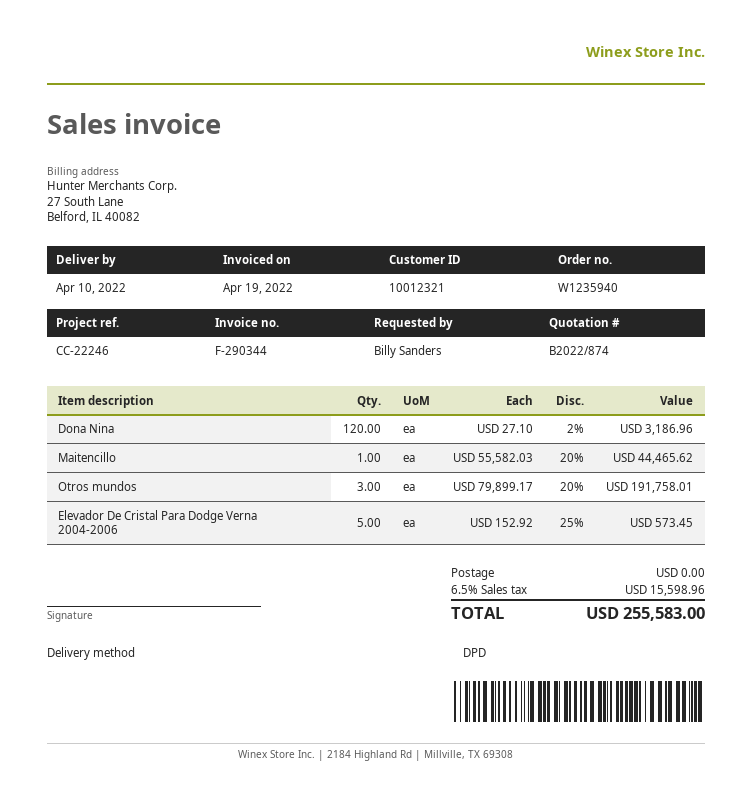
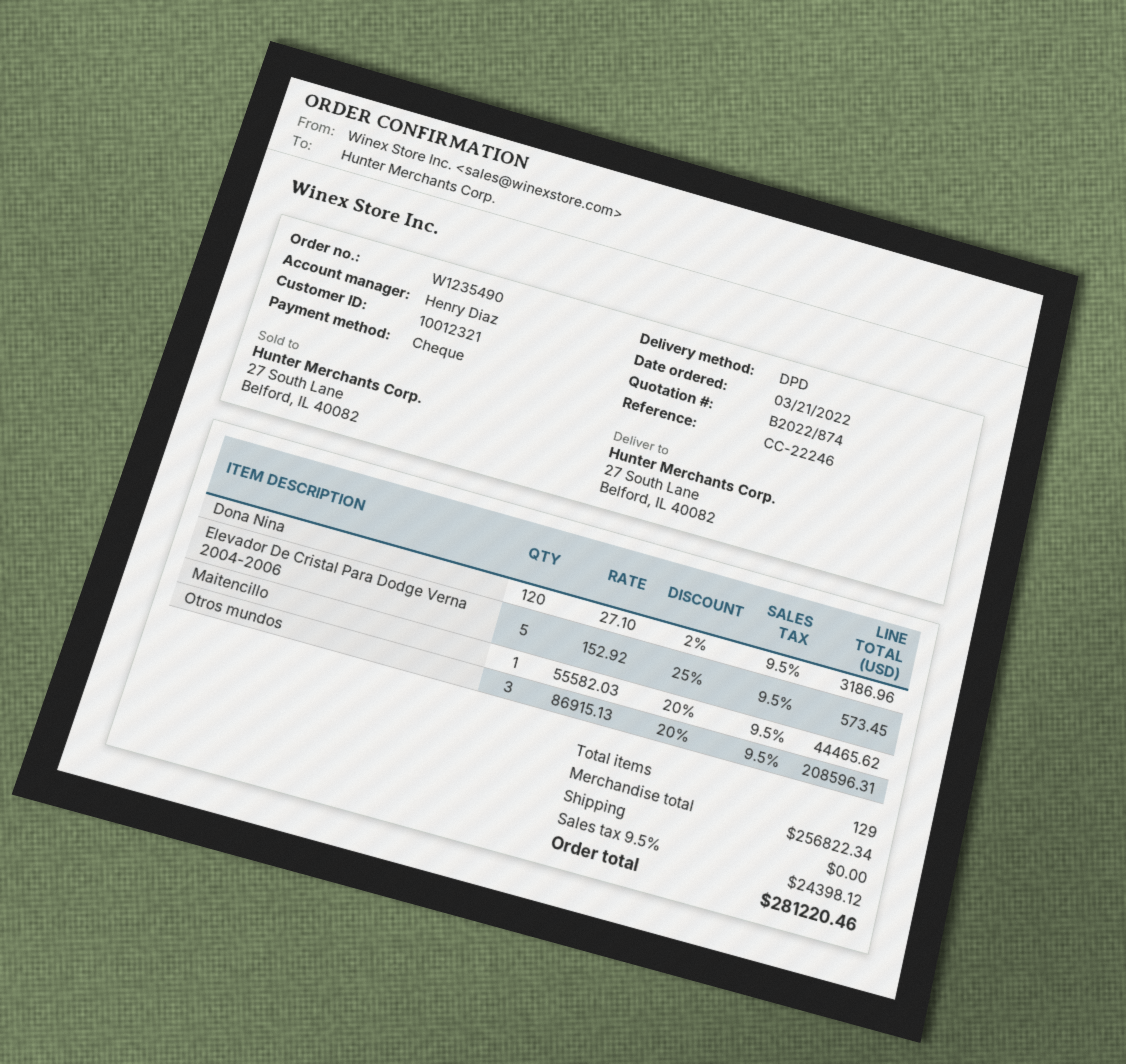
order number: W1235940 -> W1235490
Otros mundos: 3 x 79899.17 - 20% = 191758.01 -> 3 x 86915.13 - 20% = 208596.31
tax: 6.5% = 15598.96 -> 9.5% = 24398.12
total: 255583.00 -> 281220.46

